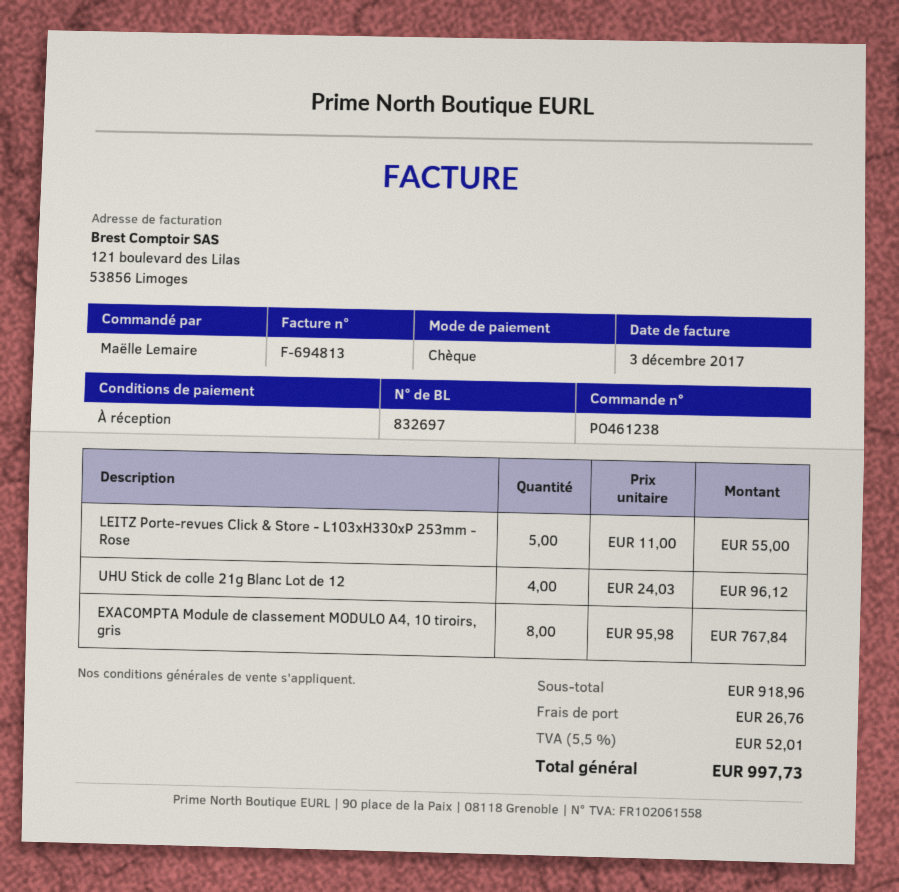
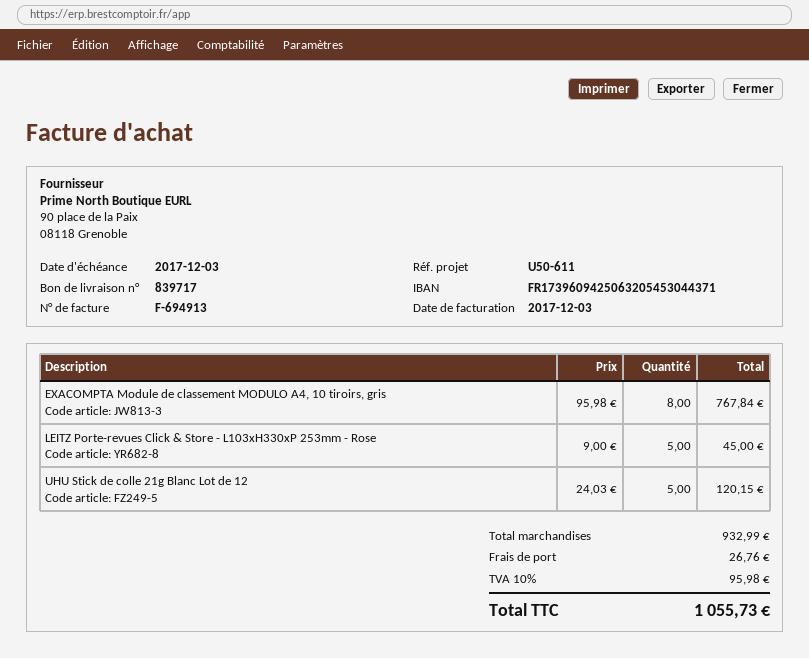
delivery note number: 832697 -> 839717
invoice number: F-694813 -> F-694913
LEITZ Porte-revues Click & Store - L103xH330xP 253mm - Rose: 5 x 11.00 = 55.00 -> 5 x 9.00 = 45.00
UHU Stick de colle 21g Blanc Lot de 12: 4 x 24.03 = 96.12 -> 5 x 24.03 = 120.15
subtotal: 918.96 -> 932.99
tax: 5.5% = 52.01 -> 10% = 95.98
total: 997.73 -> 1055.73

